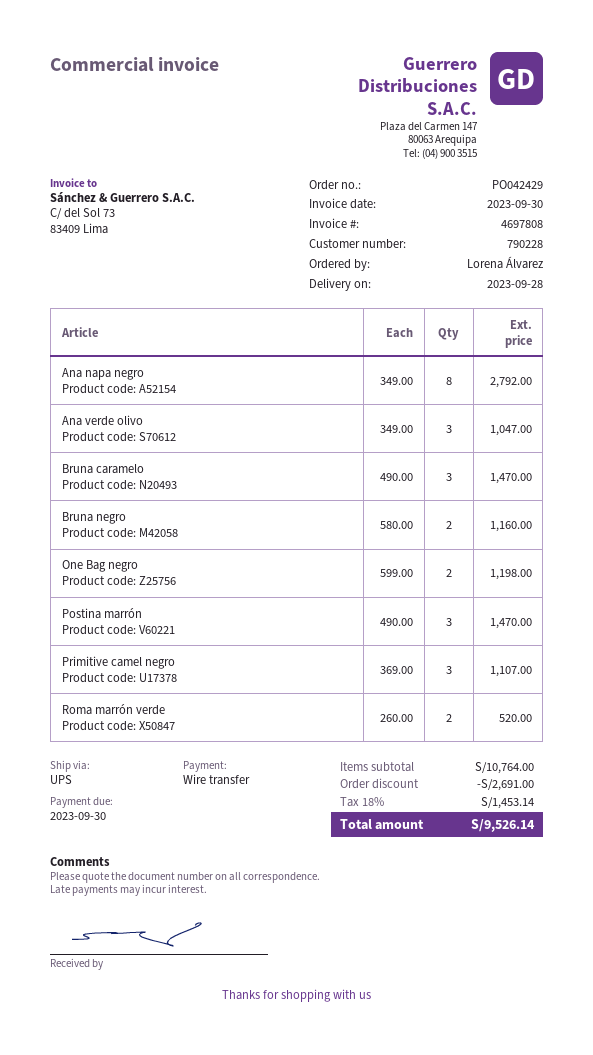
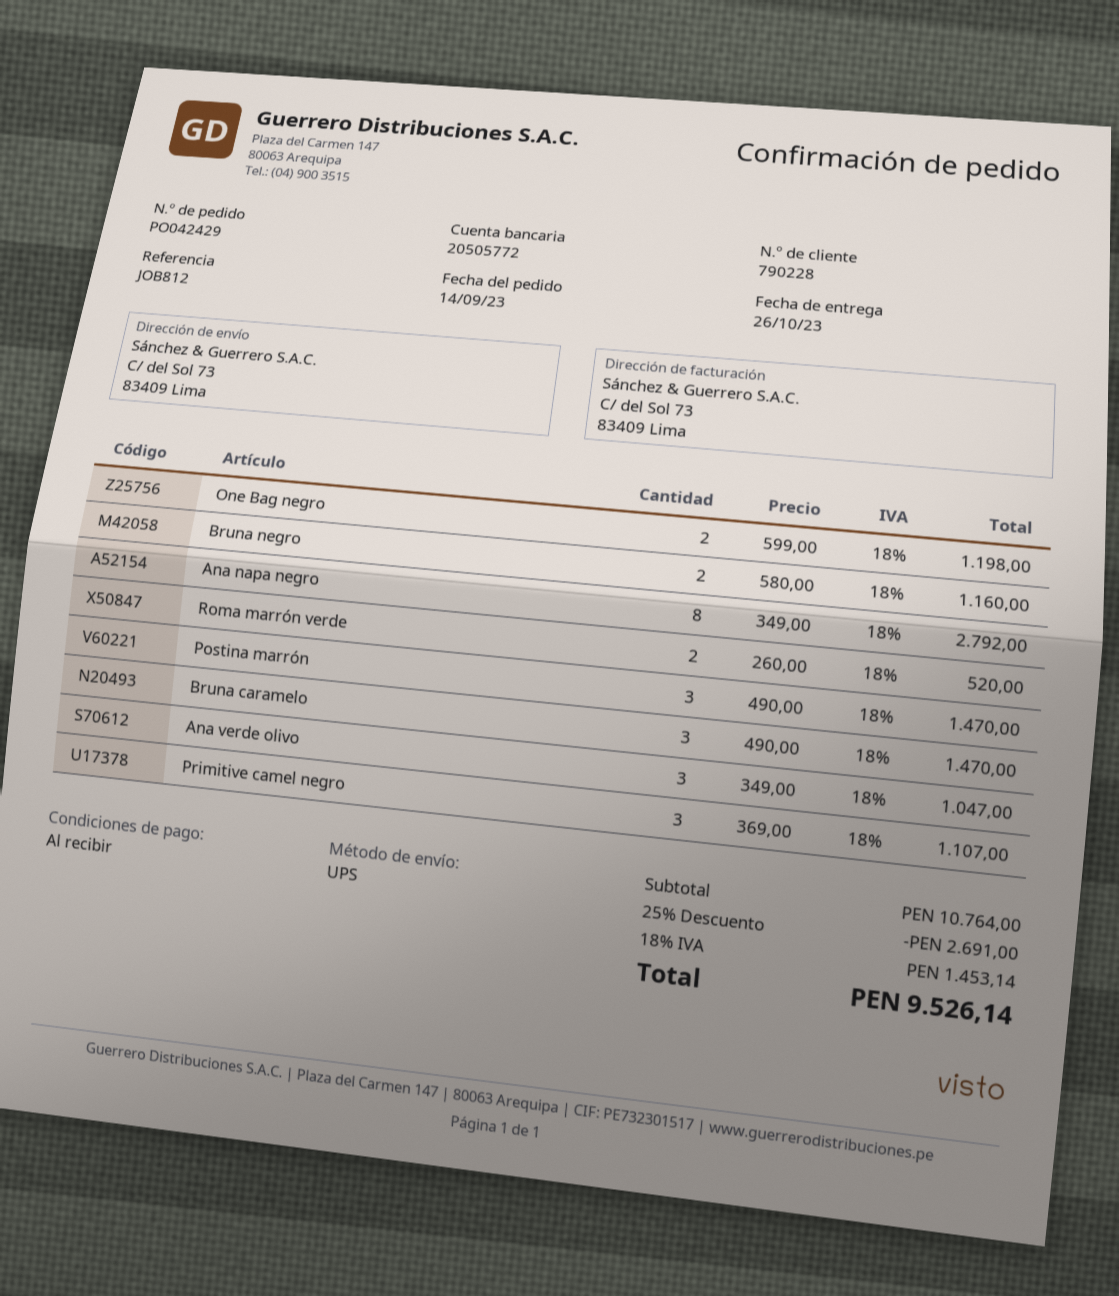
delivery date: 2023-09-28 -> 2023-10-26

